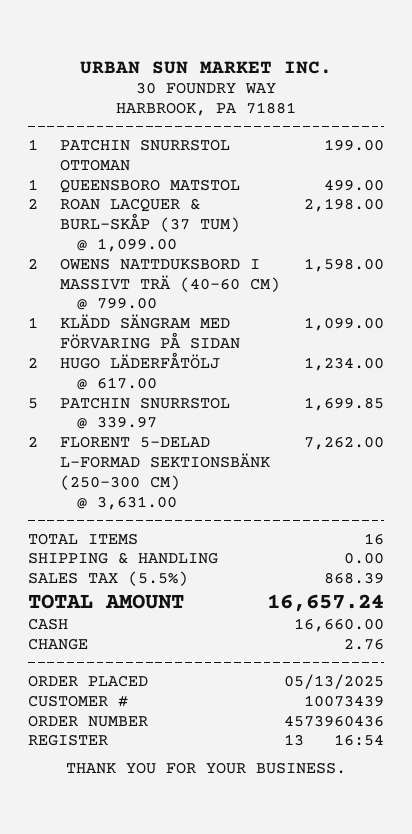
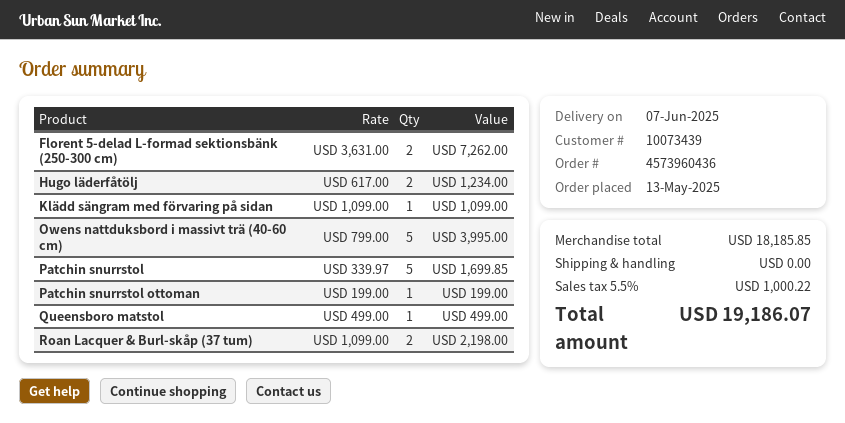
OWENS NATTDUKSBORD I MASSIVT TRÄ (40-60 CM): 2 x 799.00 = 1598.00 -> 5 x 799.00 = 3995.00
tax: 5.5% = 868.39 -> 5.5% = 1000.22
total: 16657.24 -> 19186.07

